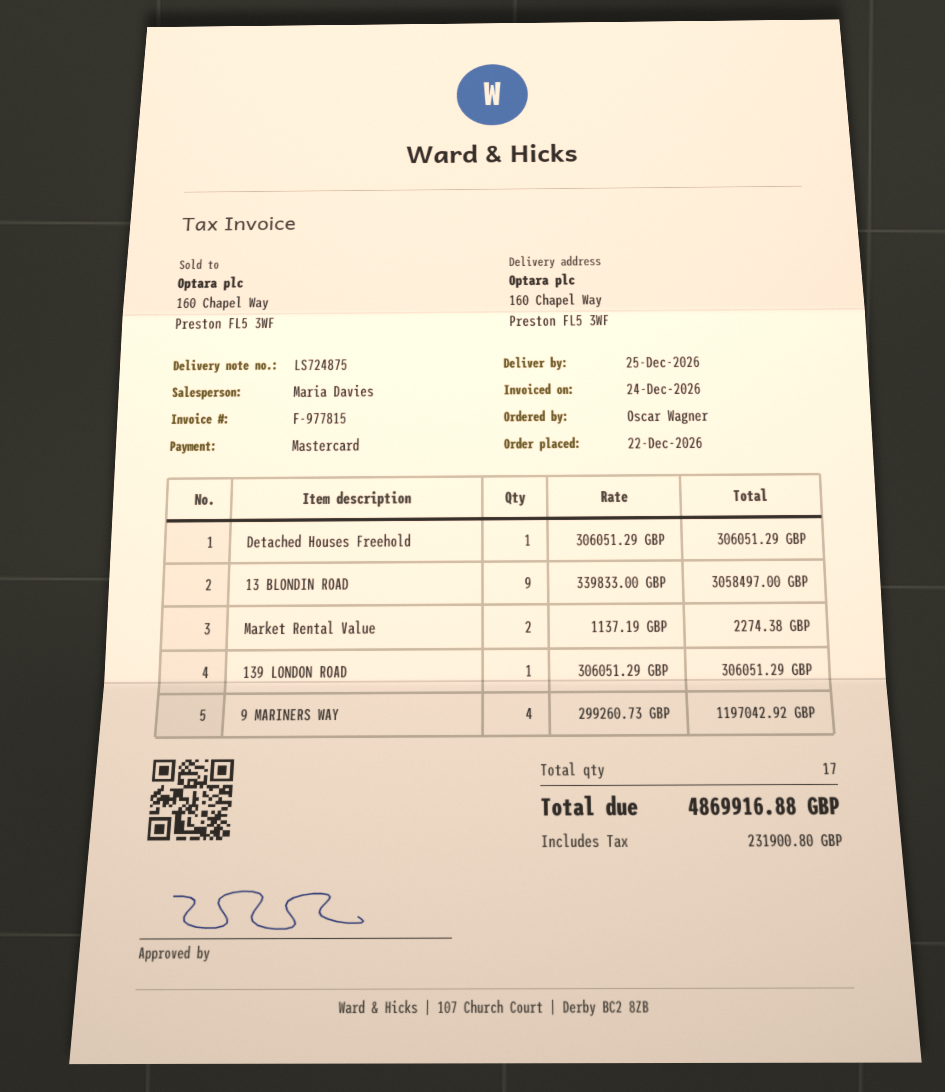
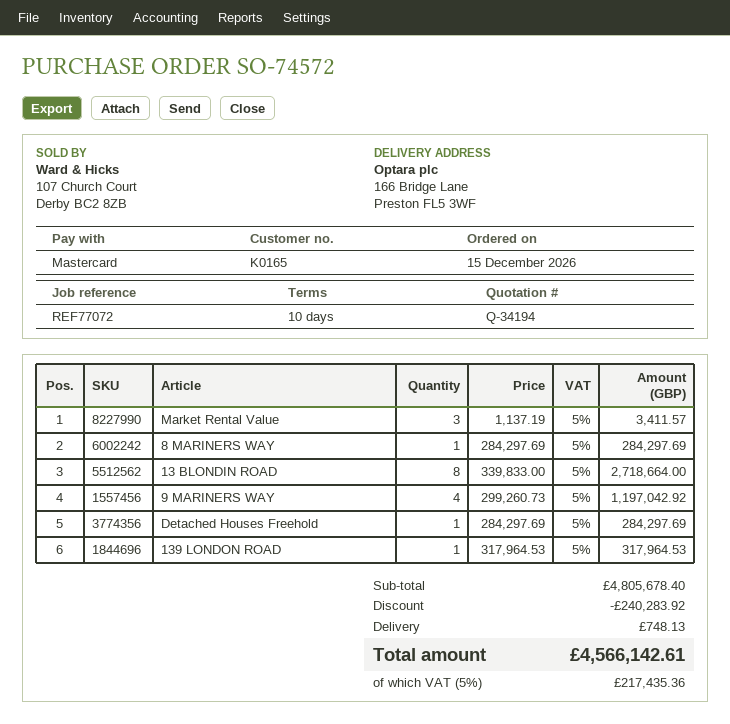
order date: 2026-12-22 -> 2026-12-15
ship to: 160 Chapel Way, Preston FL5 3WF -> 166 Bridge Lane, Preston FL5 3WF
Detached Houses Freehold: 1 x 306051.29 = 306051.29 -> 1 x 284297.69 = 284297.69
13 BLONDIN ROAD: 9 x 339833.00 = 3058497.00 -> 8 x 339833.00 = 2718664.00
Market Rental Value: 2 x 1137.19 = 2274.38 -> 3 x 1137.19 = 3411.57
139 LONDON ROAD: 1 x 306051.29 = 306051.29 -> 1 x 317964.53 = 317964.53
8 MARINERS WAY: none -> 1 x 284297.69 = 284297.69
discount: none -> 240283.92
shipping: none -> 748.13
tax: 231900.80 -> 217435.36
total: 4869916.88 -> 4566142.61

